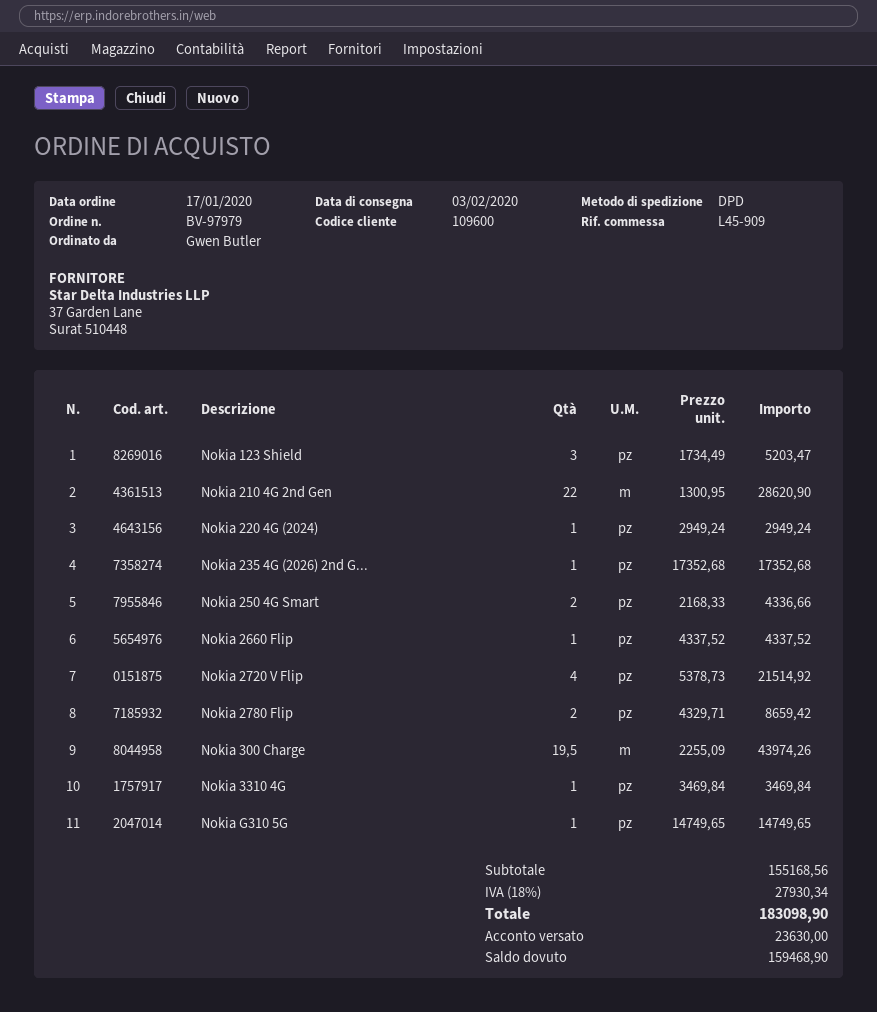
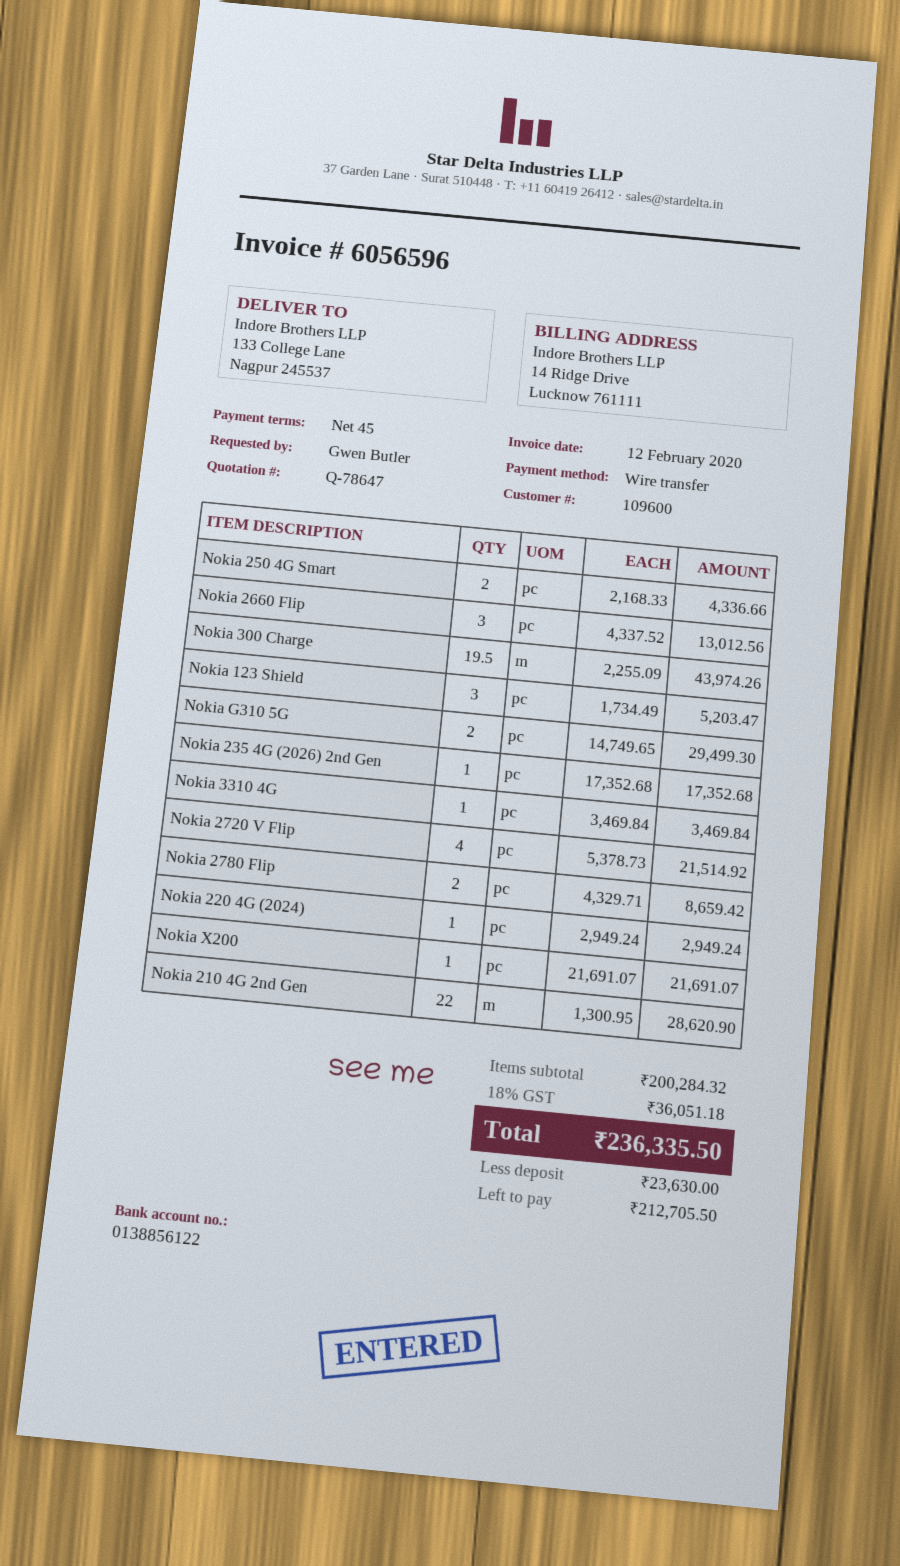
Nokia 2660 Flip: 1 x 4337.52 = 4337.52 -> 3 x 4337.52 = 13012.56
Nokia G310 5G: 1 x 14749.65 = 14749.65 -> 2 x 14749.65 = 29499.30
Nokia X200: none -> 1 x 21691.07 = 21691.07
subtotal: 155168.56 -> 200284.32
tax: 18% = 27930.34 -> 18% = 36051.18
total: 183098.90 -> 236335.50
balance: 159468.90 -> 212705.50

